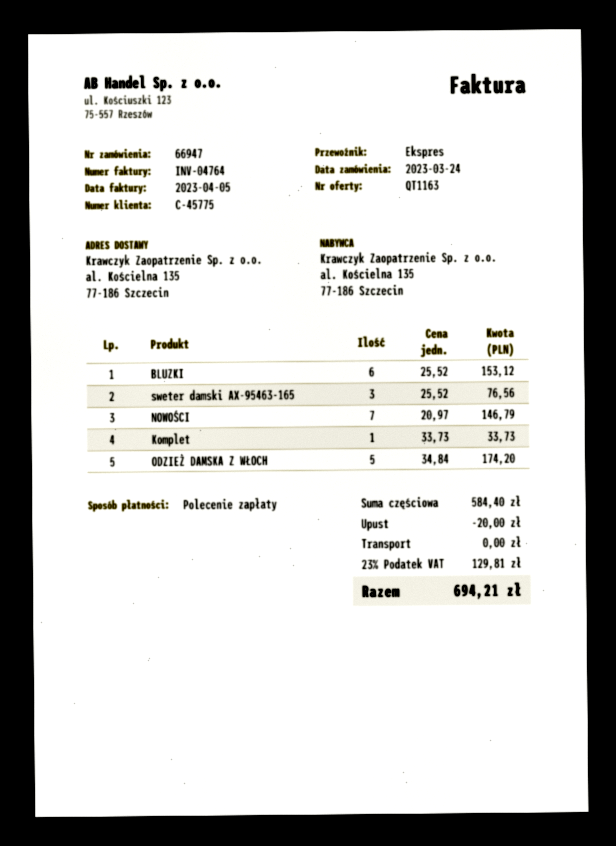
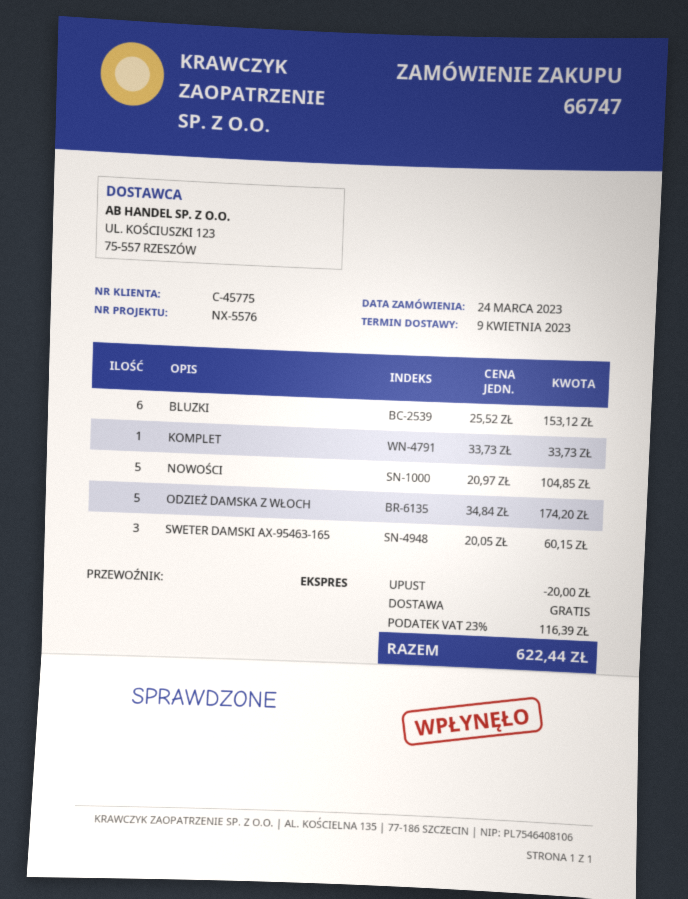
order number: 66947 -> 66747
sweter damski AX-95463-165: 3 x 25.52 = 76.56 -> 3 x 20.05 = 60.15
NOWOŚCI: 7 x 20.97 = 146.79 -> 5 x 20.97 = 104.85
tax: 23% = 129.81 -> 23% = 116.39
total: 694.21 -> 622.44

